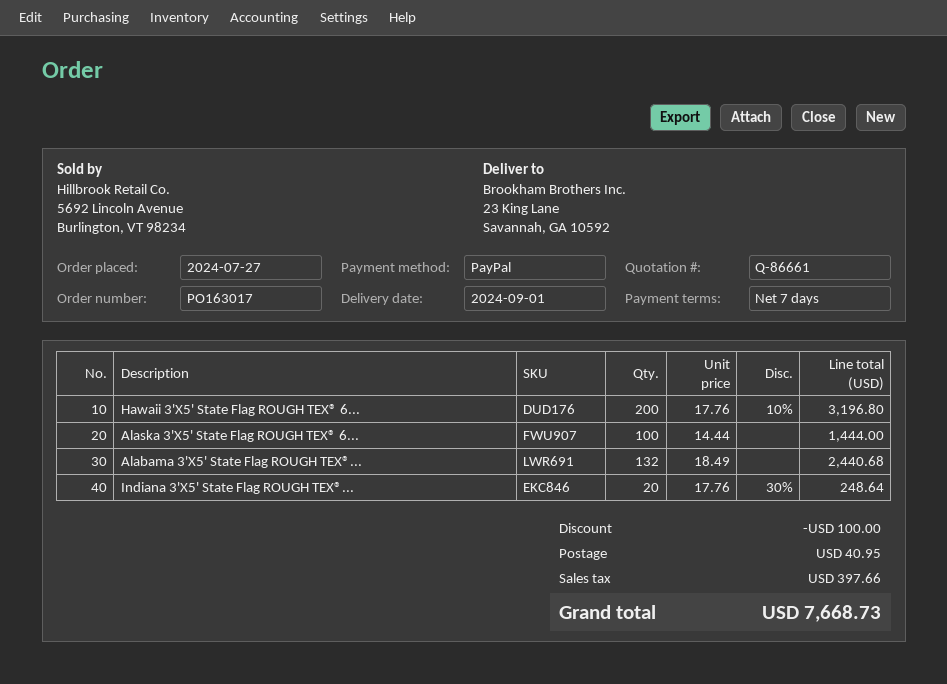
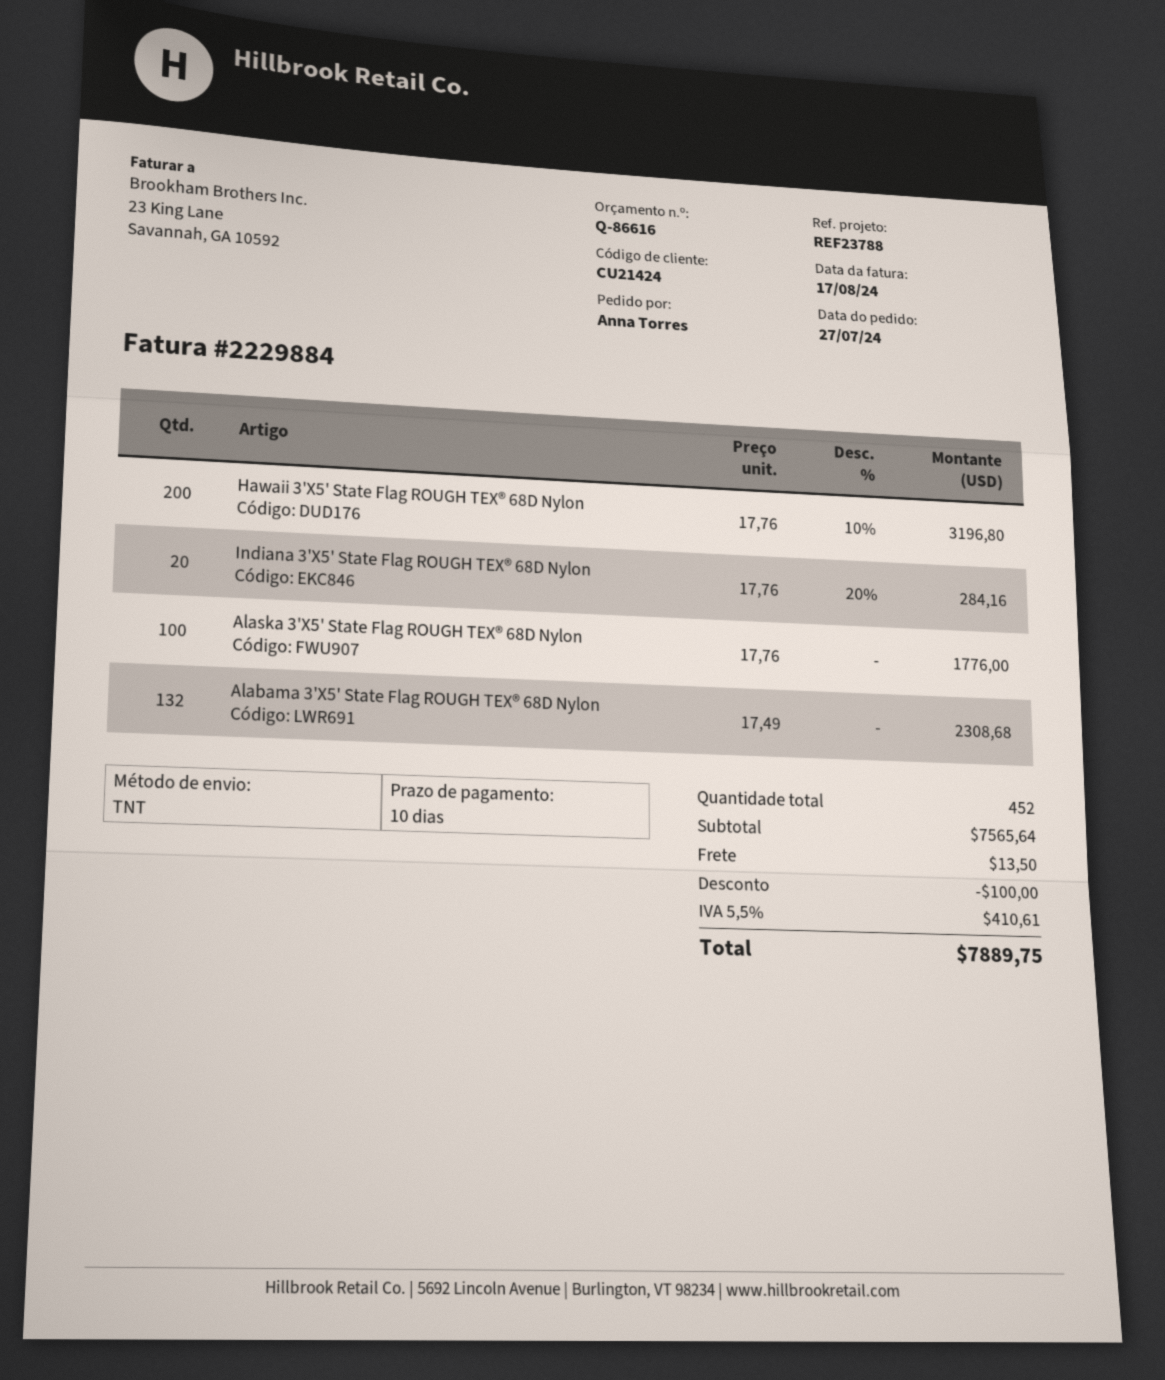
quote number: Q-86661 -> Q-86616
payment terms: 7 days -> 10 days
Alaska 3'X5' State Flag ROUGH TEX® 6...: 100 x 14.44 = 1444.00 -> 100 x 17.76 = 1776.00
Alabama 3'X5' State Flag ROUGH TEX®...: 132 x 18.49 = 2440.68 -> 132 x 17.49 = 2308.68
Indiana 3'X5' State Flag ROUGH TEX®...: 20 x 17.76 - 30% = 248.64 -> 20 x 17.76 - 20% = 284.16
shipping: 40.95 -> 13.50
tax: 397.66 -> 410.61
total: 7668.73 -> 7889.75

